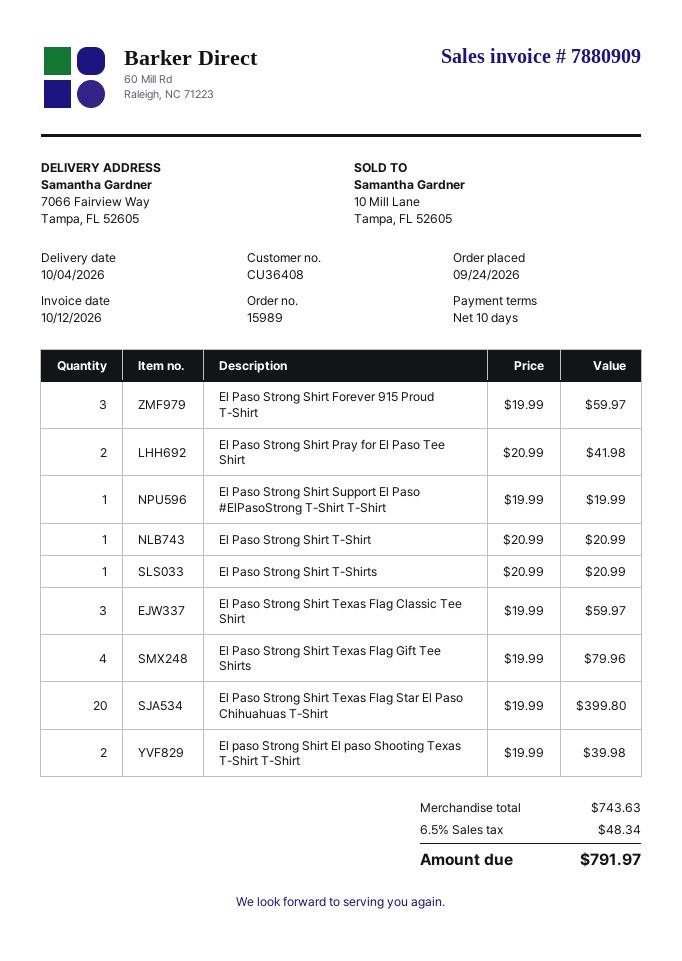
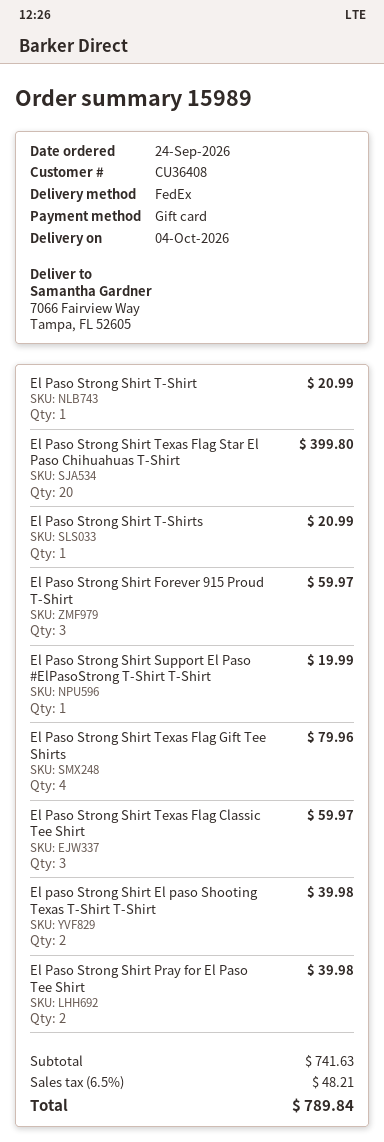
El Paso Strong Shirt Pray for El Paso Tee Shirt: 2 for 41.98 -> 2 for 39.98
subtotal: 743.63 -> 741.63
tax: 6.5% = 48.34 -> 6.5% = 48.21
total: 791.97 -> 789.84

